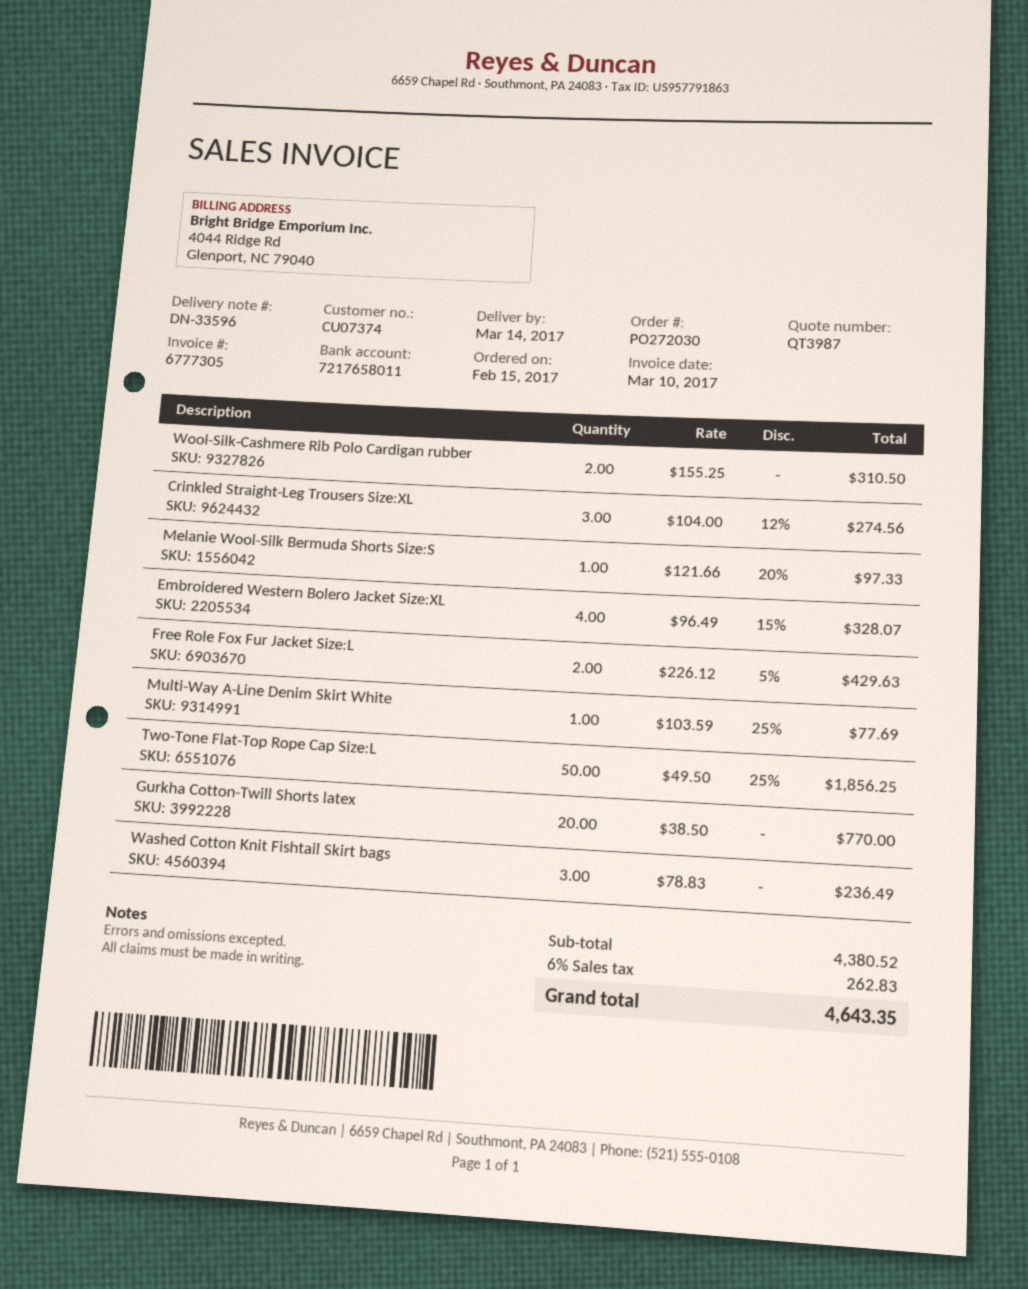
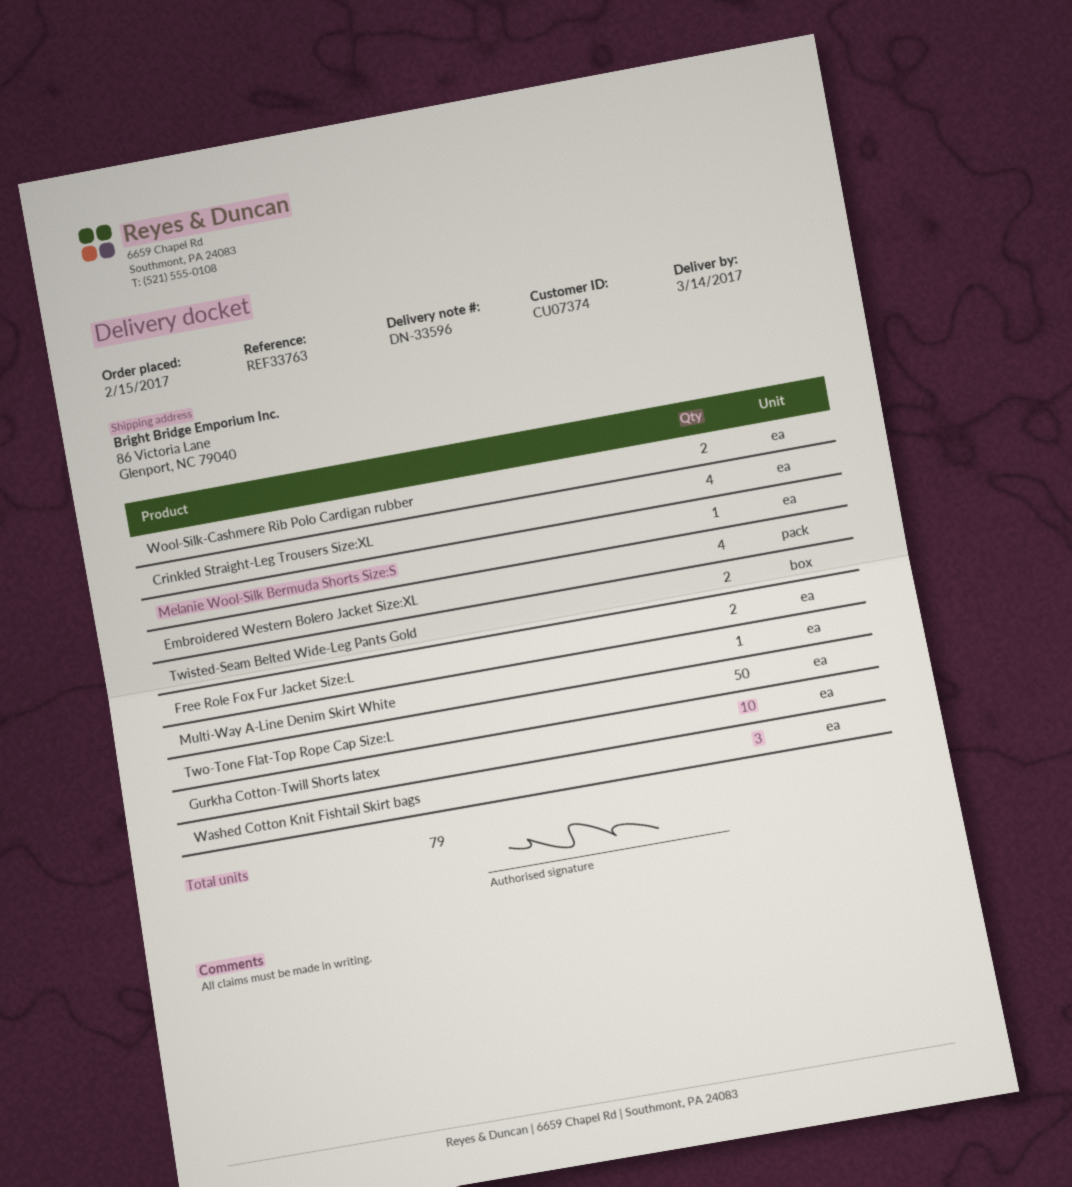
Crinkled Straight-Leg Trousers Size:XL: 3 -> 4
Gurkha Cotton-Twill Shorts latex: 20 -> 10
Twisted-Seam Belted Wide-Leg Pants Gold: none -> 2

